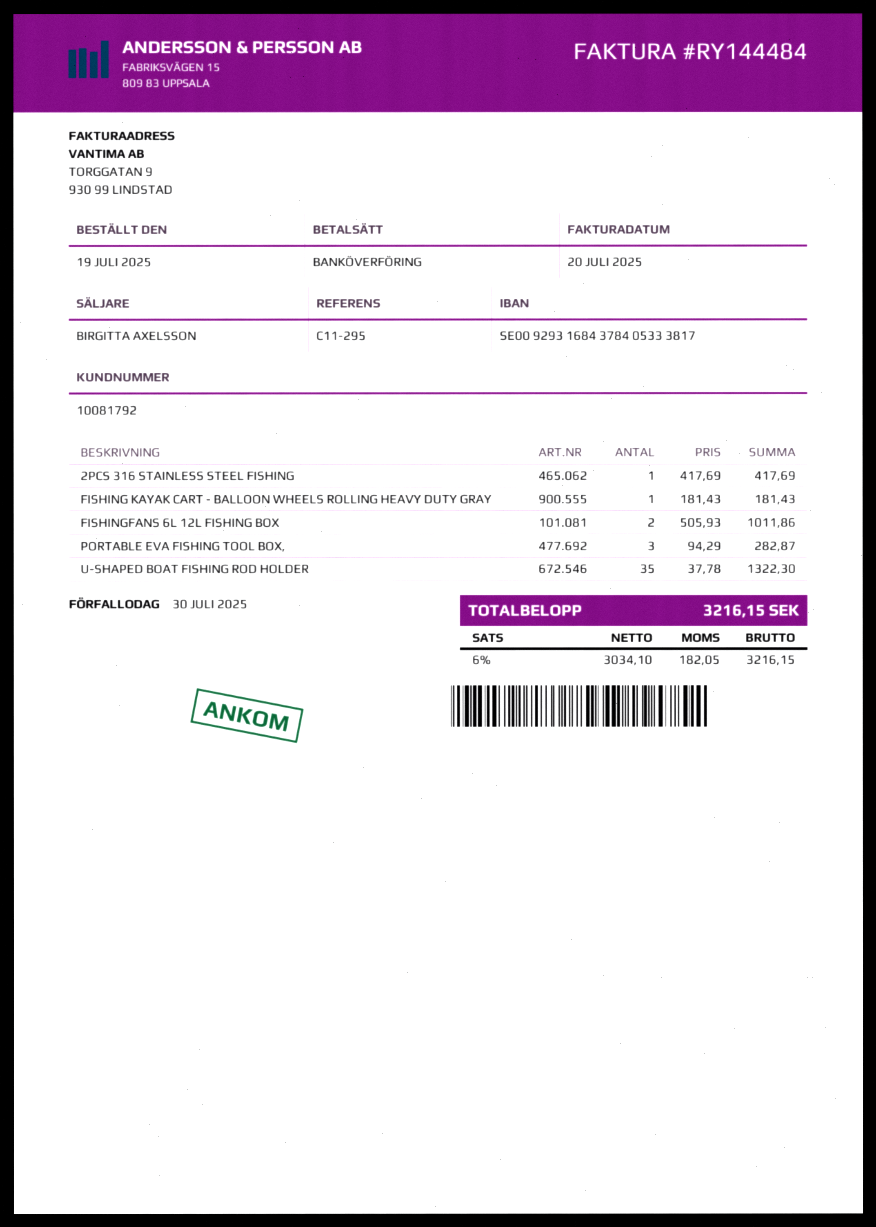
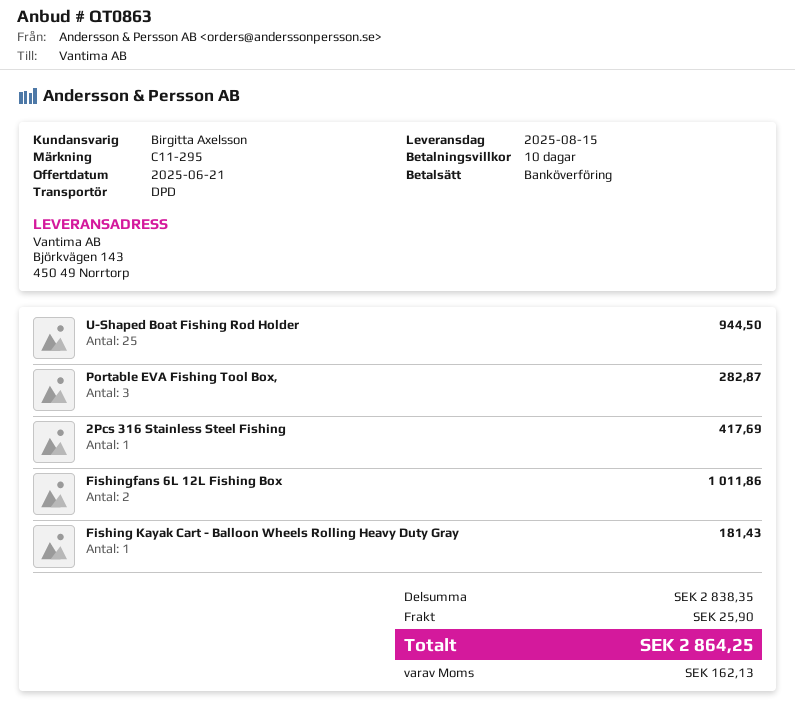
U-SHAPED BOAT FISHING ROD HOLDER: 35 for 1322.30 -> 25 for 944.50
shipping: none -> 25.90
tax: 182.05 -> 162.13
total: 3216.15 -> 2864.25

